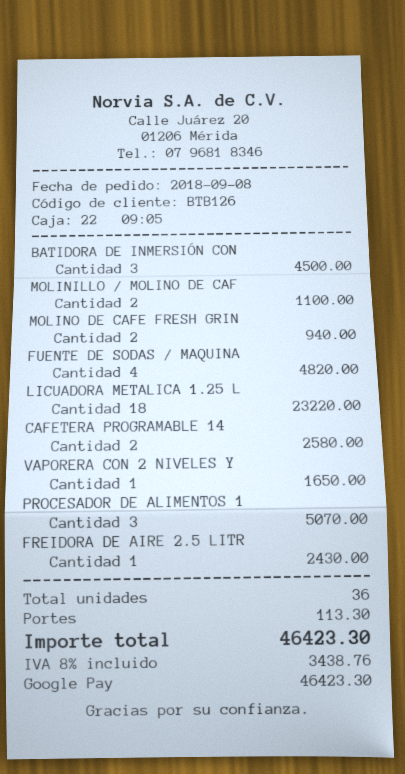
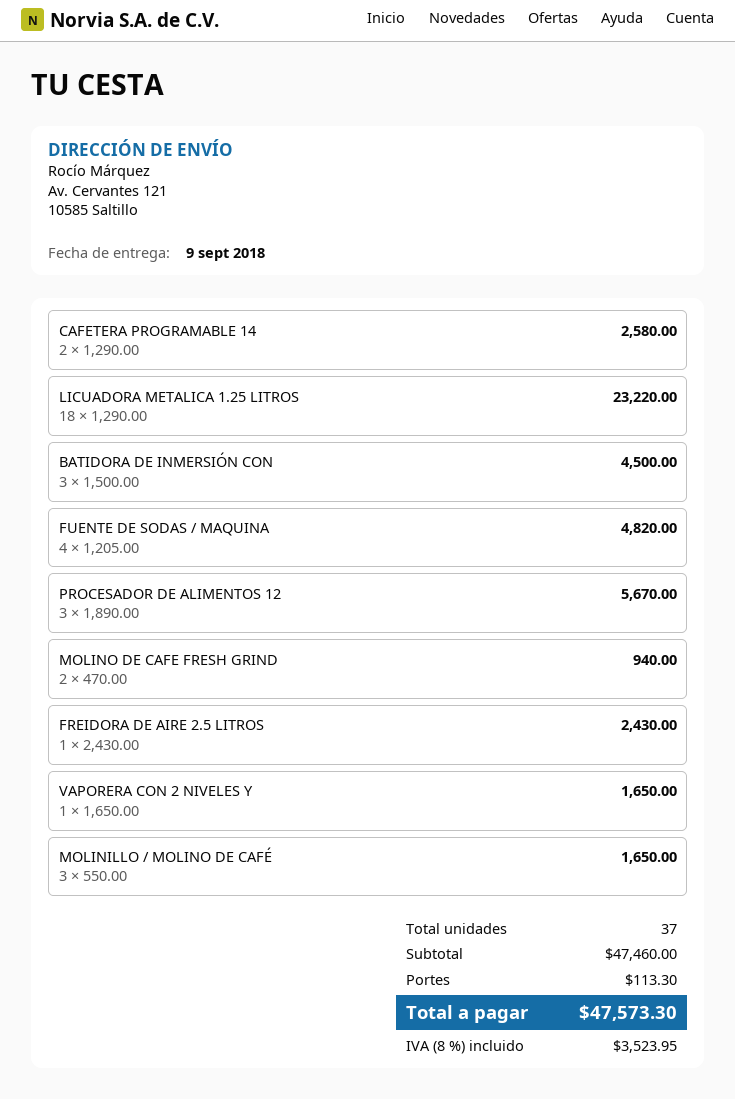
MOLINILLO / MOLINO DE CAF: 2 for 1100.00 -> 3 for 1650.00
PROCESADOR DE ALIMENTOS 1: 3 for 5070.00 -> 3 for 5670.00
total quantity: 36 -> 37
tax: 8% = 3438.76 -> 8% = 3523.95
total: 46423.30 -> 47573.30

